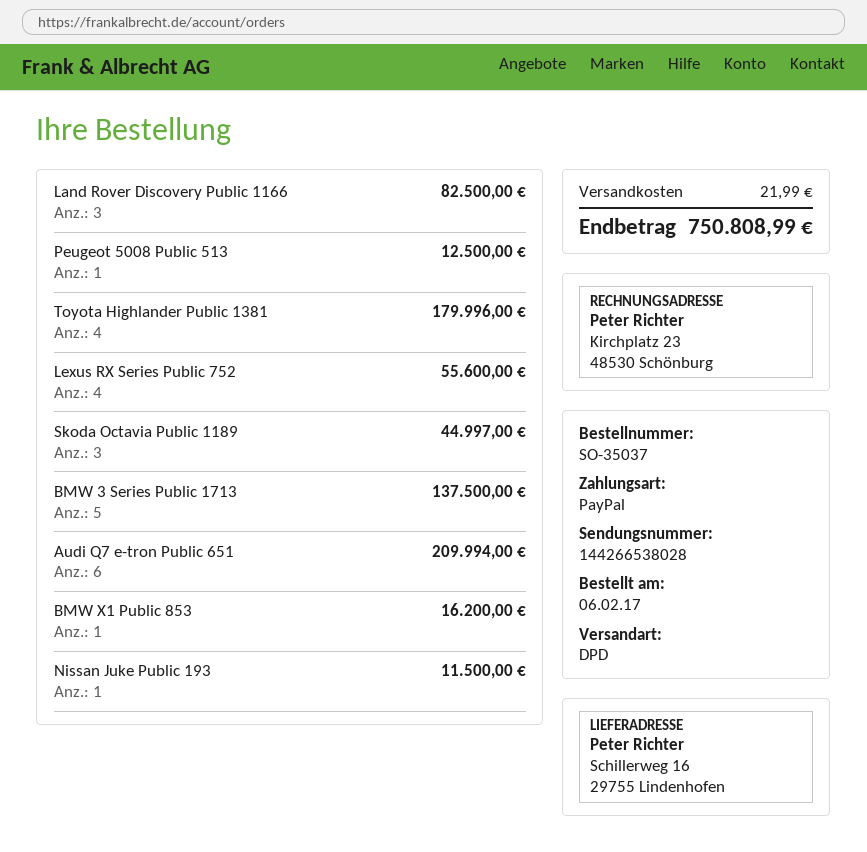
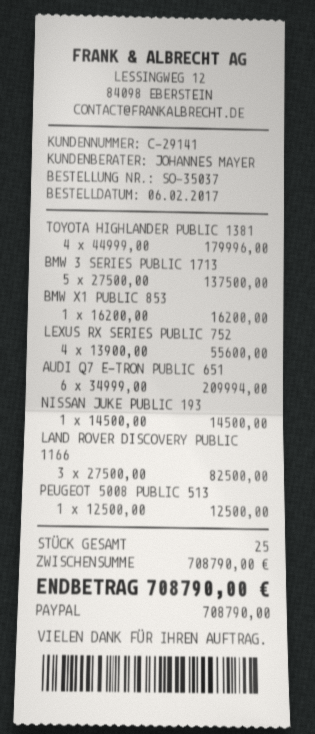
Skoda Octavia Public 1189: 3 for 44997.00 -> none
Nissan Juke Public 193: 1 for 11500.00 -> 1 for 14500.00
shipping: 21.99 -> none
total: 750808.99 -> 708790.00

